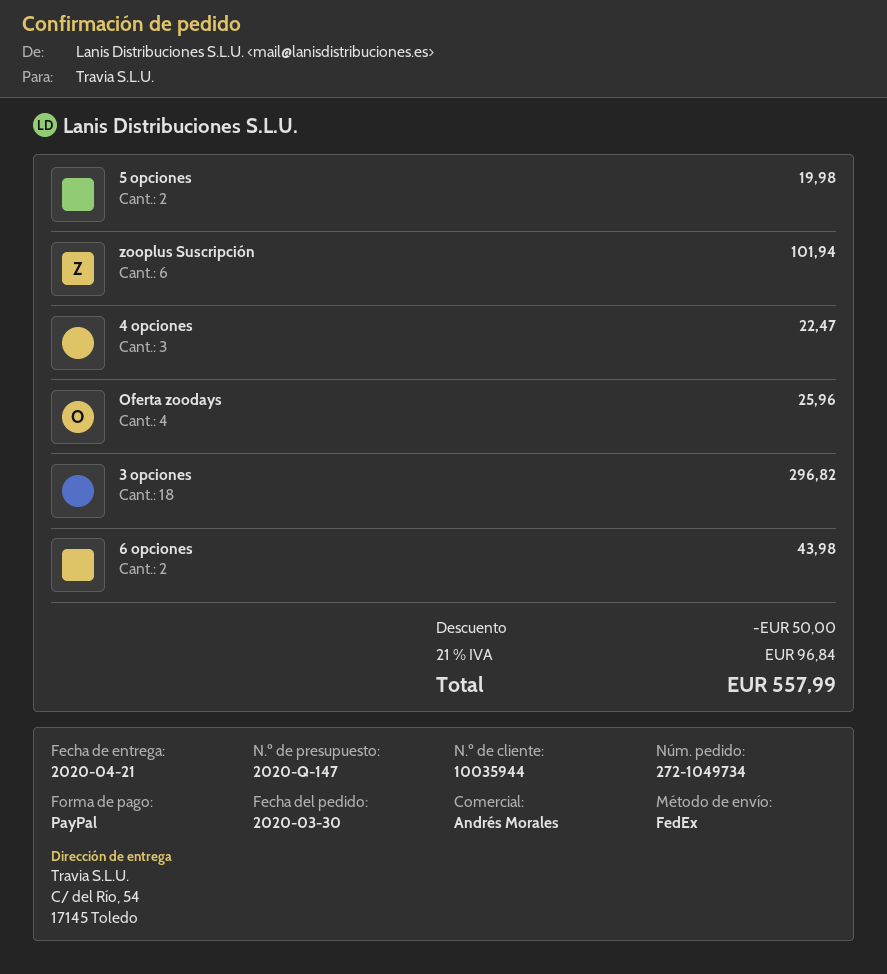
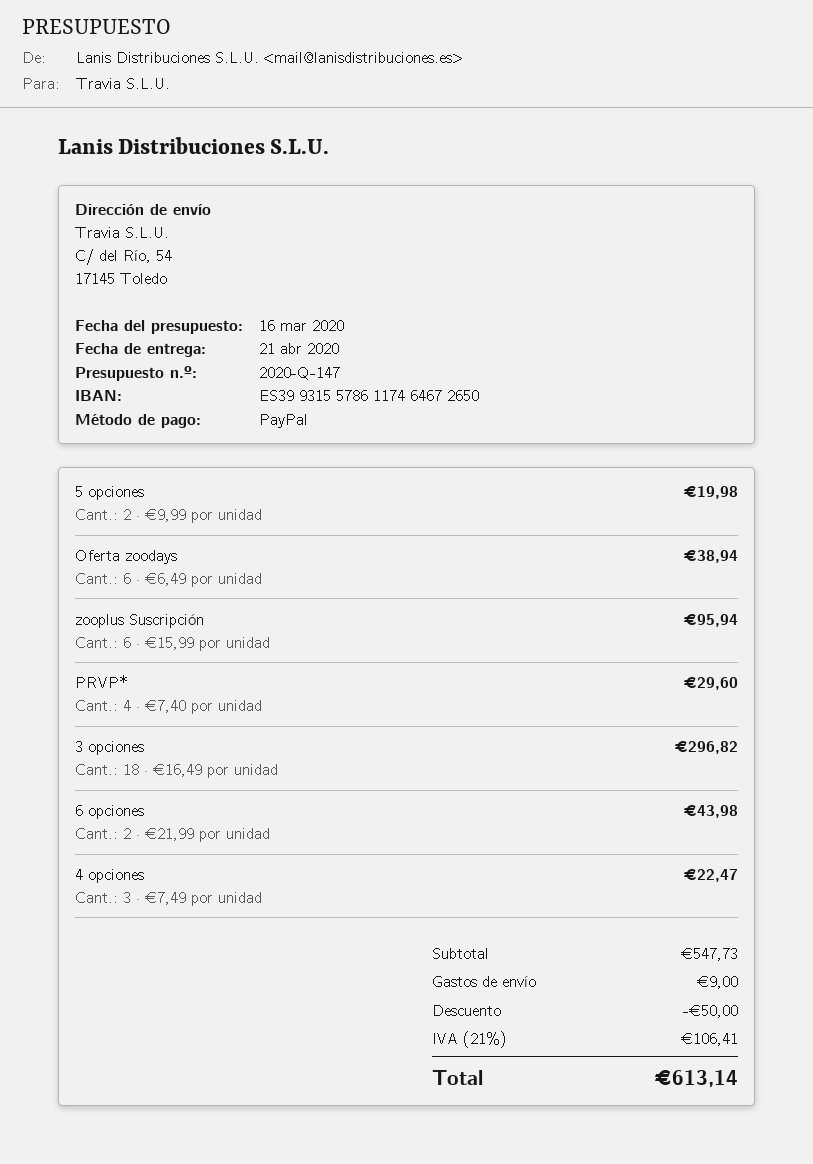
zooplus Suscripción: 6 for 101.94 -> 6 for 95.94
Oferta zoodays: 4 for 25.96 -> 6 for 38.94
PRVP*: none -> 4 for 29.60
shipping: none -> 9.00
tax: 21% = 96.84 -> 21% = 106.41
total: 557.99 -> 613.14

